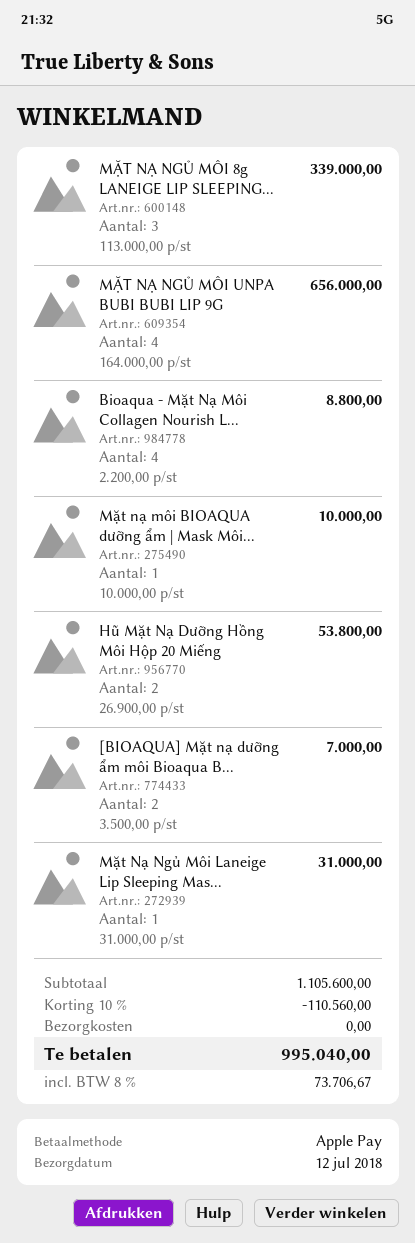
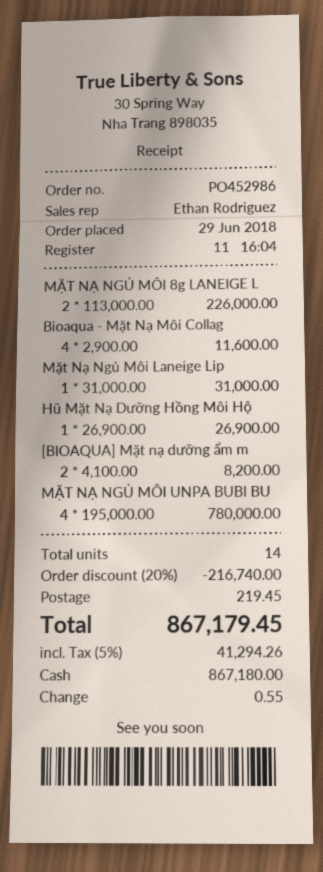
payment method: Apple Pay -> cash
MẶT NẠ NGỦ MÔI 8g LANEIGE LIP SLEEPING...: 3 x 113000.00 = 339000.00 -> 2 x 113000.00 = 226000.00
MẶT NẠ NGỦ MÔI UNPA BUBI BUBI LIP 9G: 4 x 164000.00 = 656000.00 -> 4 x 195000.00 = 780000.00
Bioaqua - Mặt Nạ Môi Collagen Nourish L...: 4 x 2200.00 = 8800.00 -> 4 x 2900.00 = 11600.00
Mặt nạ môi BIOAQUA dưỡng ẩm | Mask Môi...: 1 x 10000.00 = 10000.00 -> none
Hũ Mặt Nạ Dưỡng Hồng Môi Hộp 20 Miếng: 2 x 26900.00 = 53800.00 -> 1 x 26900.00 = 26900.00
[BIOAQUA] Mặt nạ dưỡng ẩm môi Bioaqua B...: 2 x 3500.00 = 7000.00 -> 2 x 4100.00 = 8200.00
discount: 10% = 110560.00 -> 20% = 216740.00
shipping: 0.00 -> 219.45
tax: 8% = 73706.67 -> 5% = 41294.26
total: 995040.00 -> 867179.45

